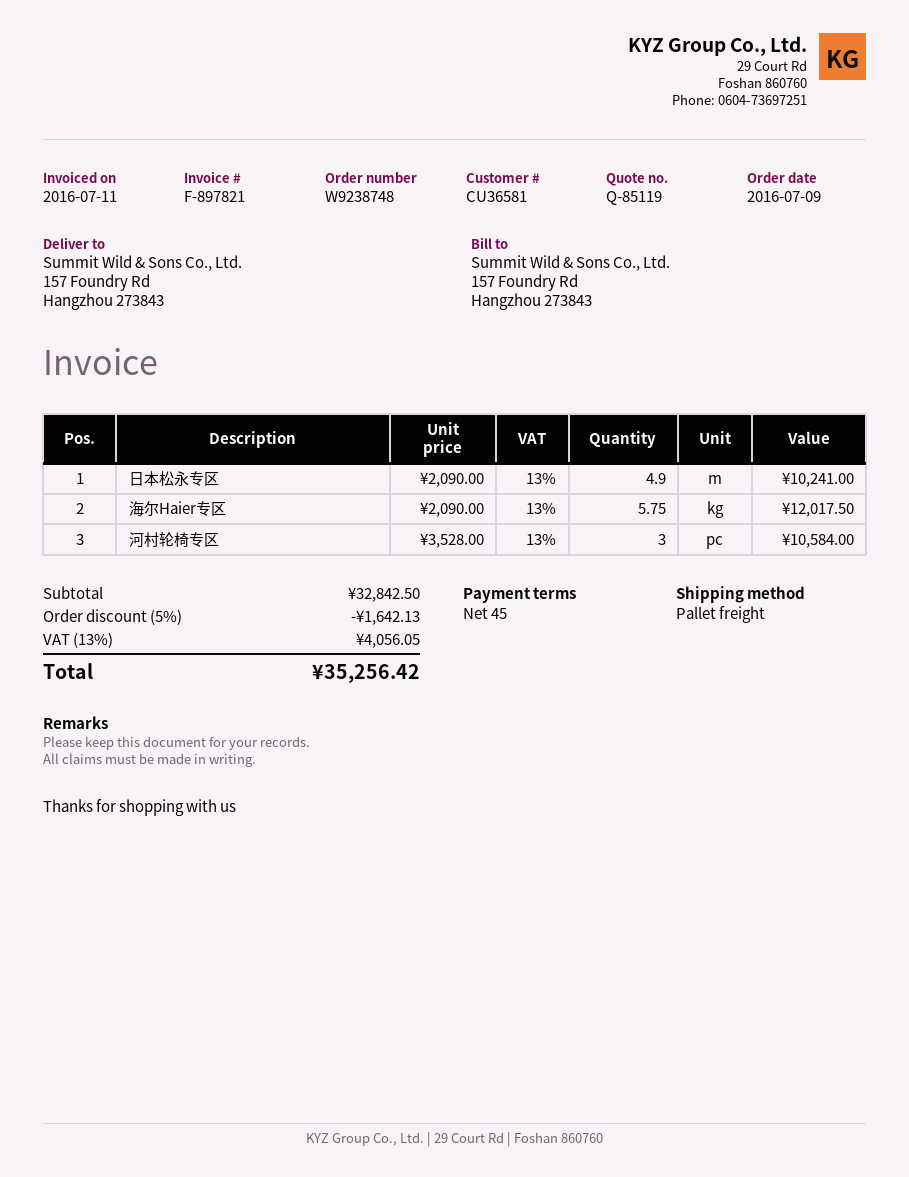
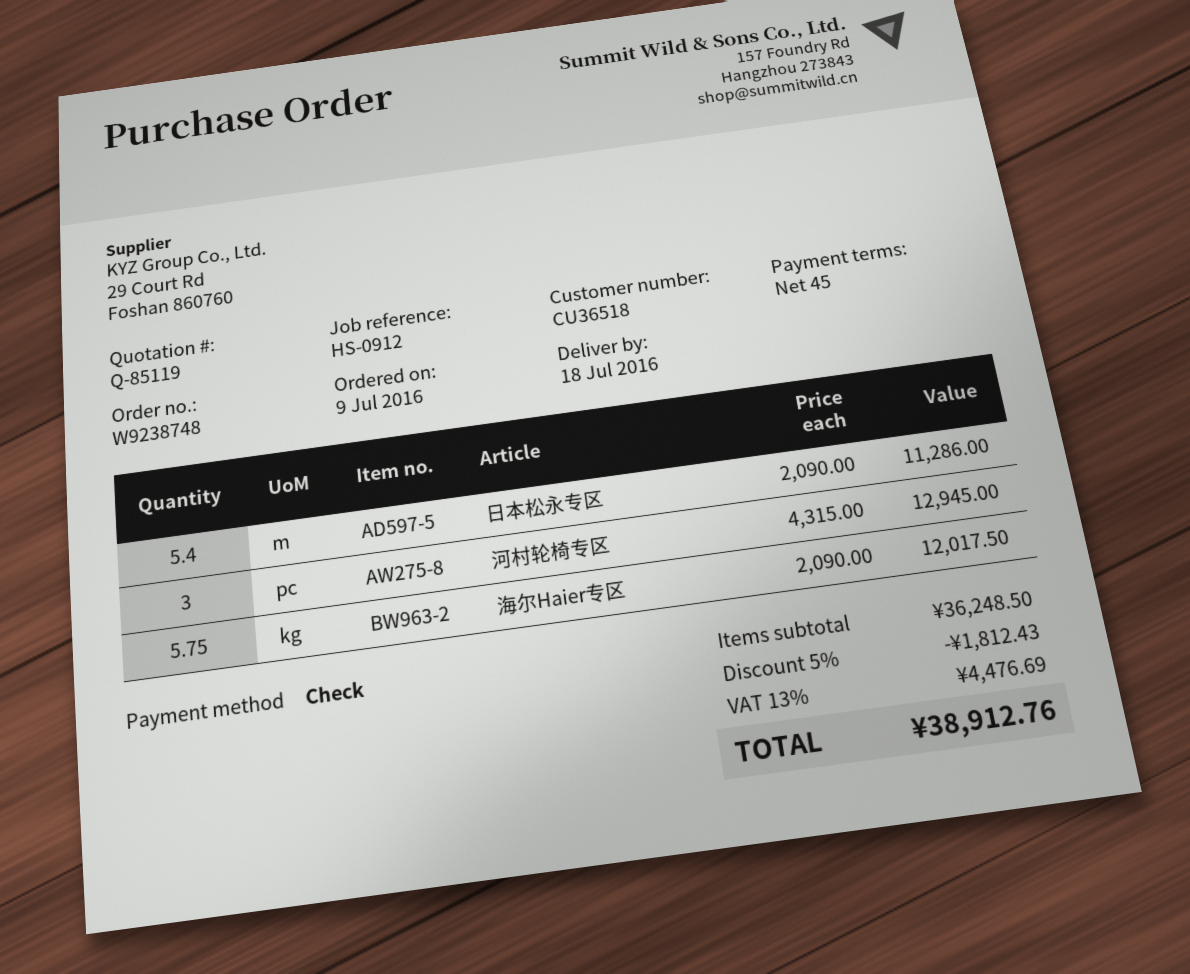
customer number: CU36581 -> CU36518
日本松永专区: 4.9 x 2090.00 = 10241.00 -> 5.4 x 2090.00 = 11286.00
河村轮椅专区: 3 x 3528.00 = 10584.00 -> 3 x 4315.00 = 12945.00
subtotal: 32842.50 -> 36248.50
discount: 5% = 1642.13 -> 5% = 1812.43
tax: 13% = 4056.05 -> 13% = 4476.69
total: 35256.42 -> 38912.76

